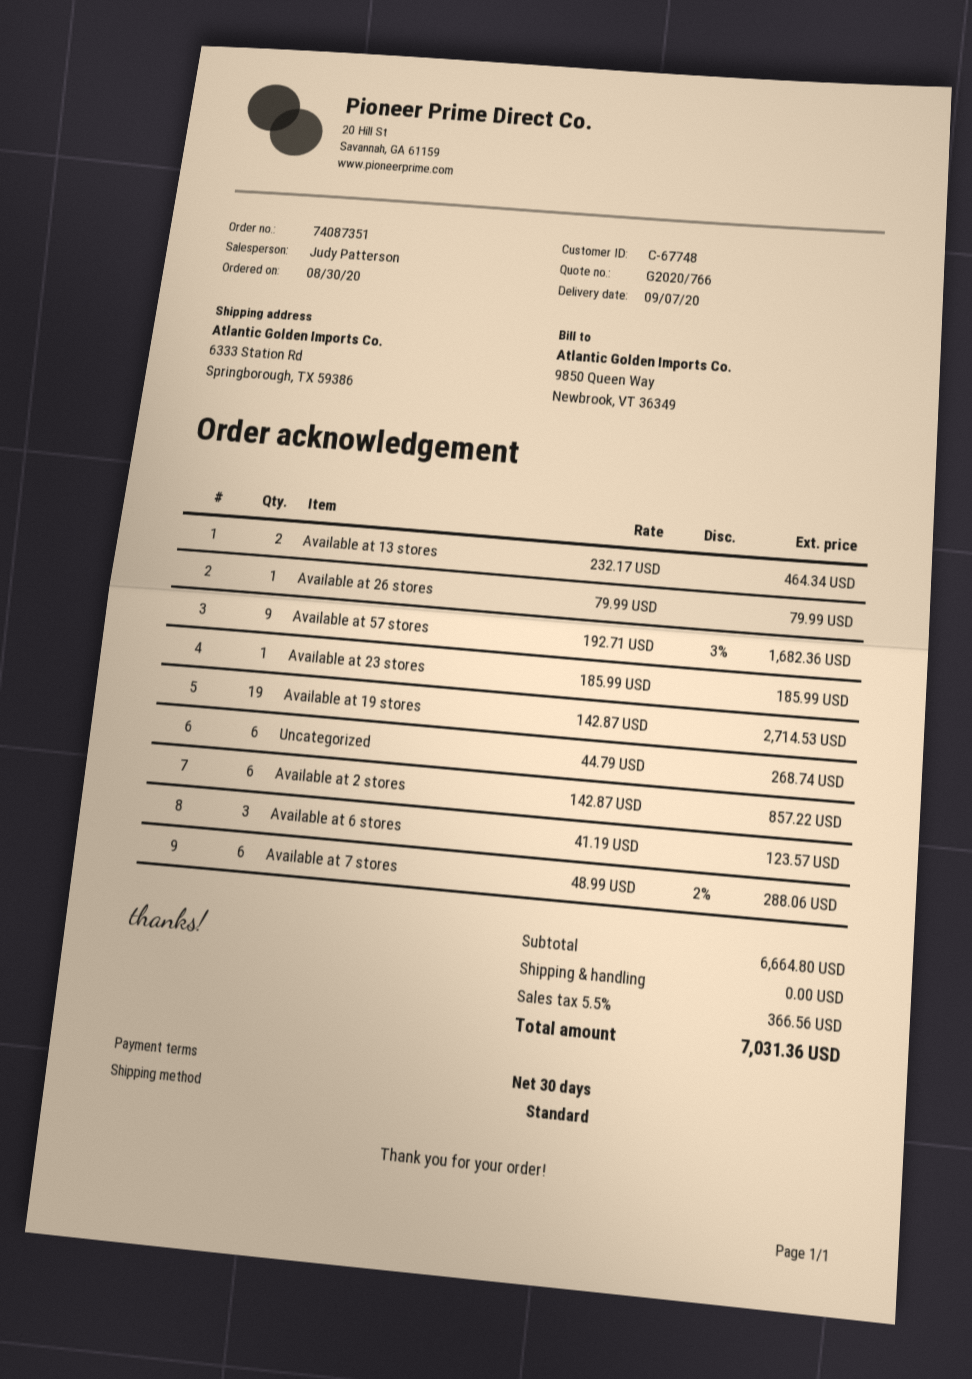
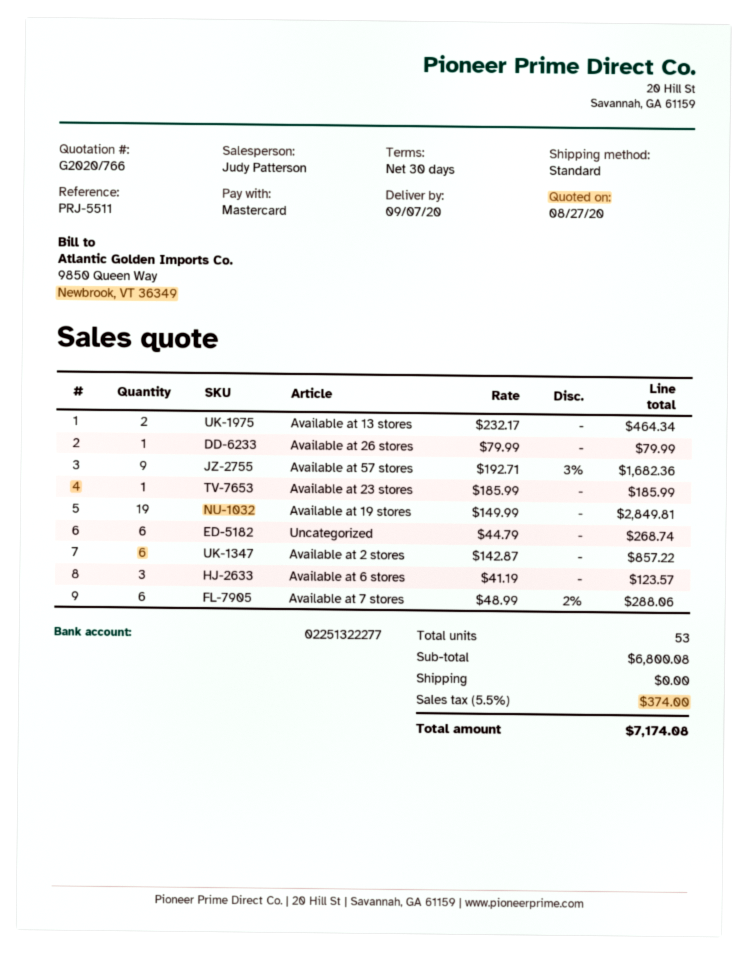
Available at 19 stores: 19 x 142.87 = 2714.53 -> 19 x 149.99 = 2849.81
subtotal: 6664.80 -> 6800.08
tax: 5.5% = 366.56 -> 5.5% = 374.00
total: 7031.36 -> 7174.08

